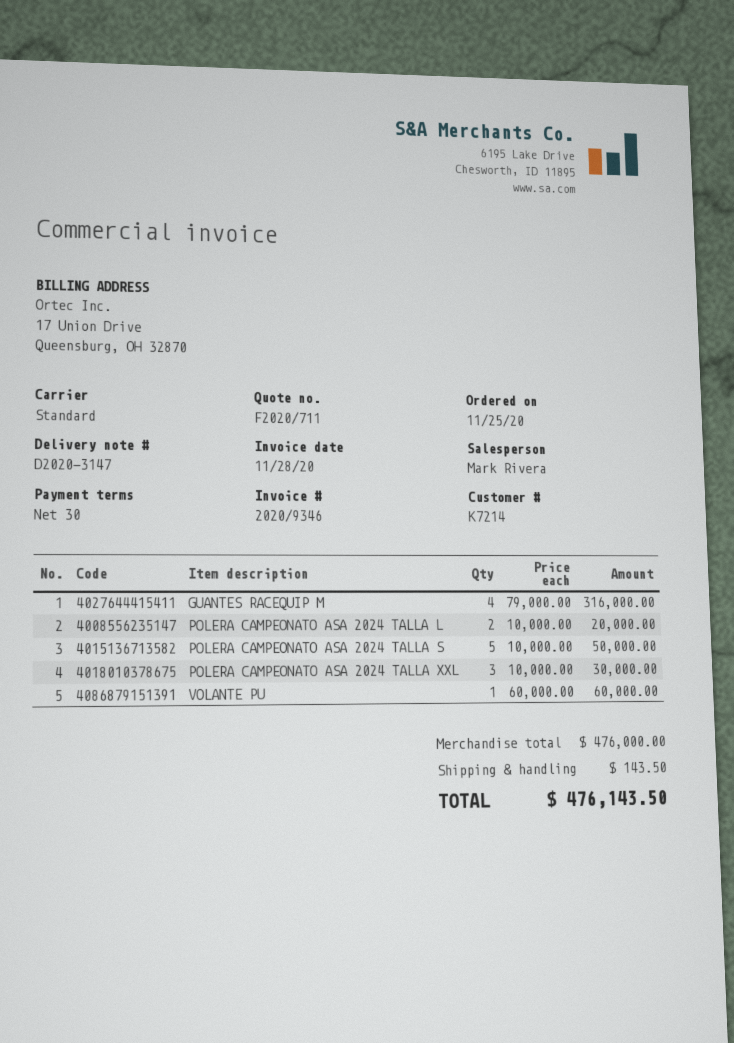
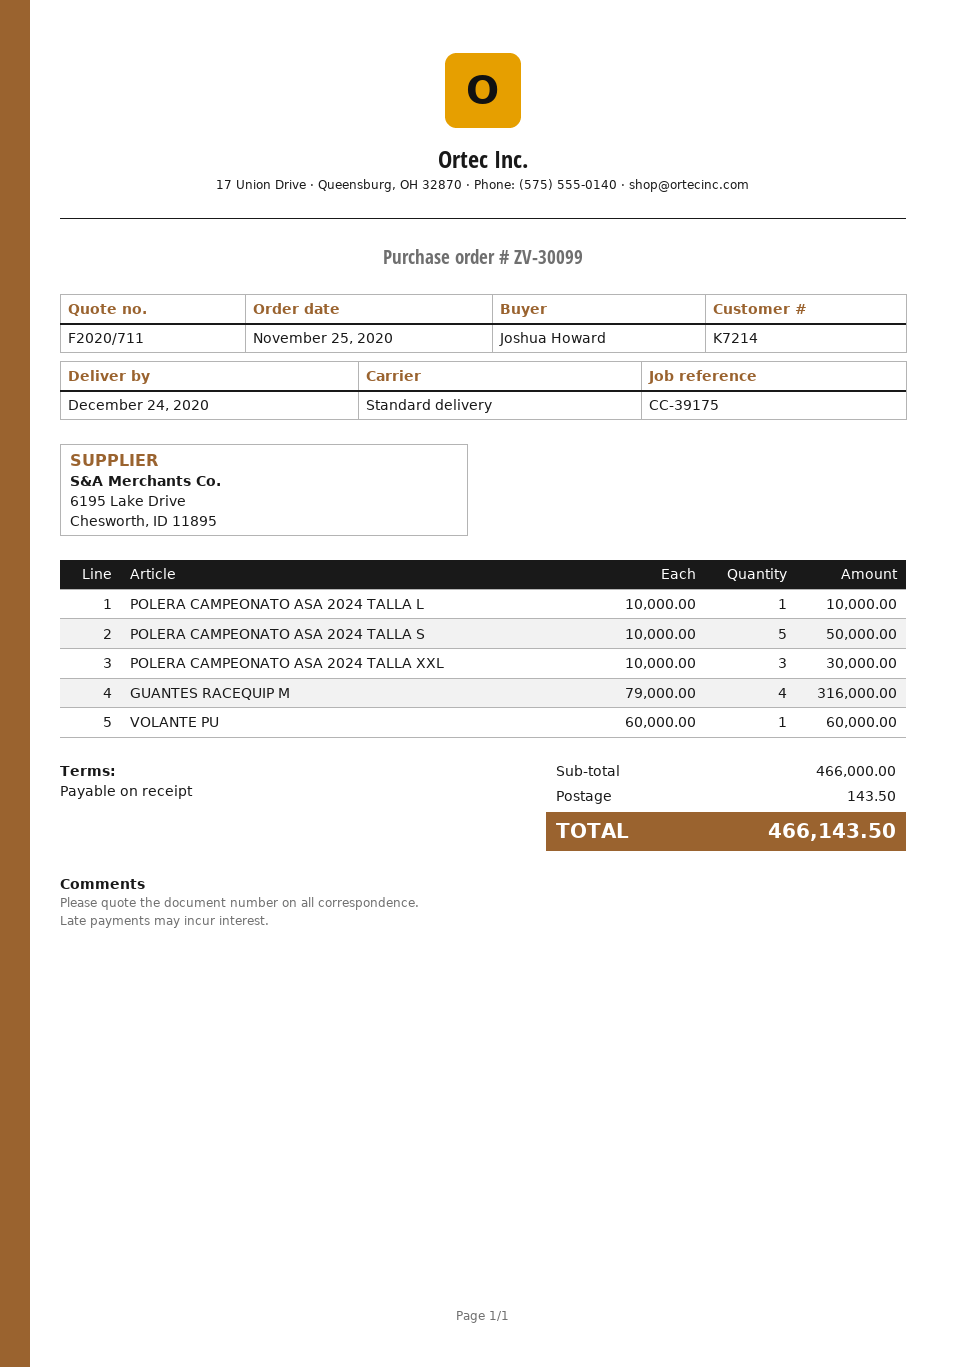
payment terms: 30 days -> on receipt
POLERA CAMPEONATO ASA 2024 TALLA L: 2 x 10000.00 = 20000.00 -> 1 x 10000.00 = 10000.00
subtotal: 476000.00 -> 466000.00
total: 476143.50 -> 466143.50

